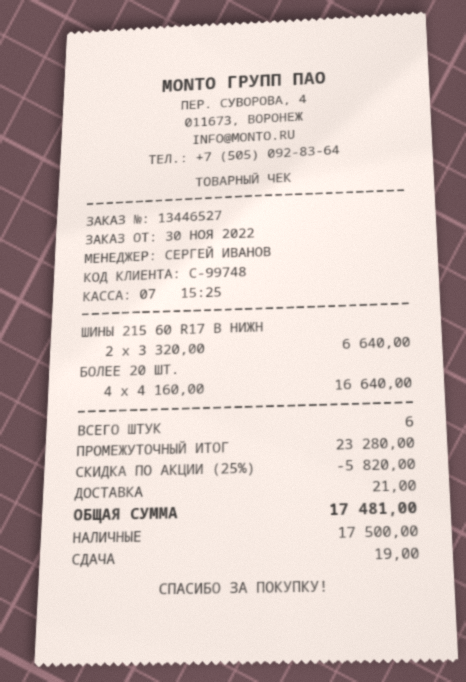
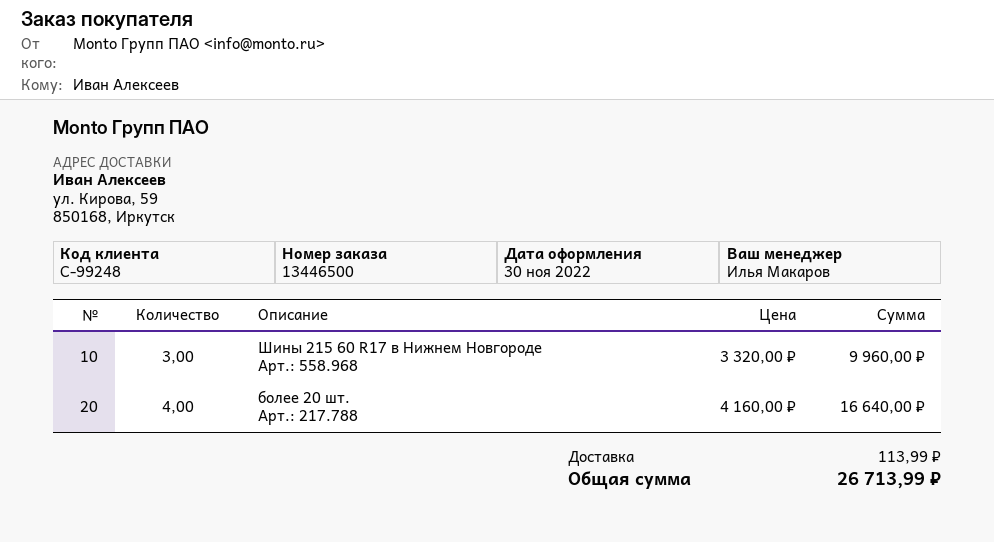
order number: 13446527 -> 13446500
customer number: C-99748 -> C-99248
sales rep: СЕРГЕЙ ИВАНОВ -> Илья Макаров
ШИНЫ 215 60 R17 В НИЖН: 2 x 3320.00 = 6640.00 -> 3 x 3320.00 = 9960.00
discount: 25% = 5820.00 -> none
shipping: 21.00 -> 113.99
total: 17481.00 -> 26713.99

